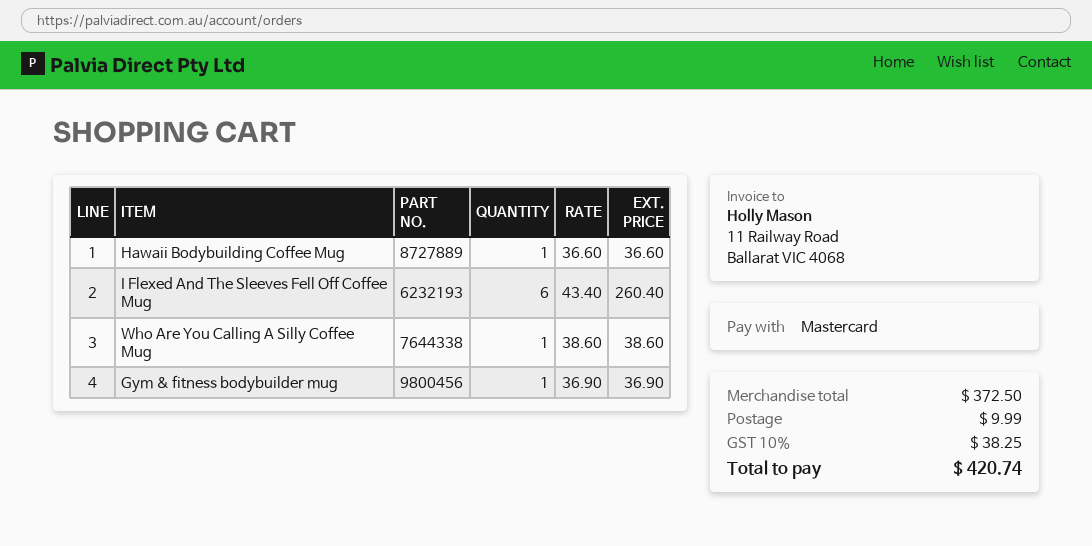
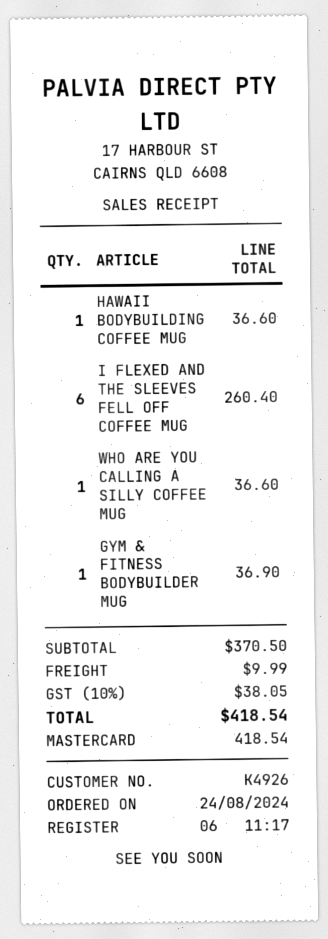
Who Are You Calling A Silly Coffee Mug: 1 for 38.60 -> 1 for 36.60
subtotal: 372.50 -> 370.50
tax: 10% = 38.25 -> 10% = 38.05
total: 420.74 -> 418.54

